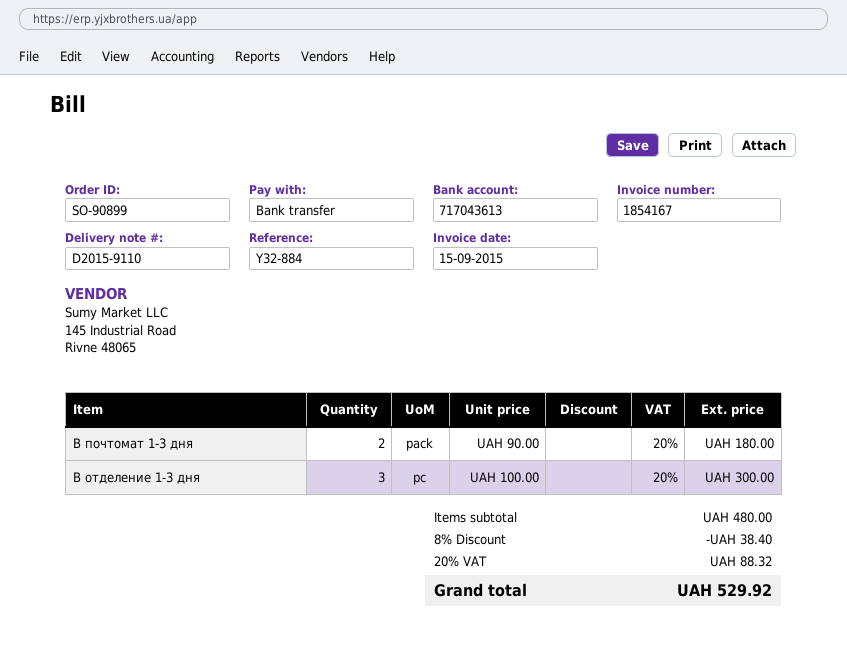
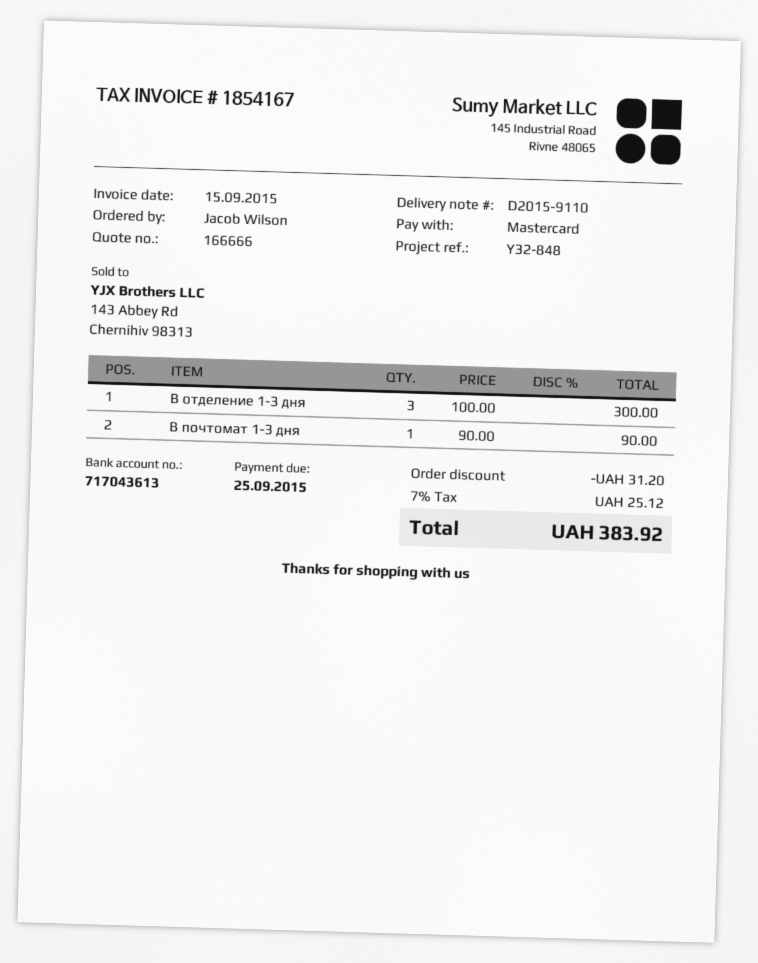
reference: Y32-884 -> Y32-848
payment method: bank transfer -> Mastercard
В почтомат 1-3 дня: 2 x 90.00 = 180.00 -> 1 x 90.00 = 90.00
discount: 38.40 -> 31.20
tax: 20% = 88.32 -> 7% = 25.12
total: 529.92 -> 383.92

